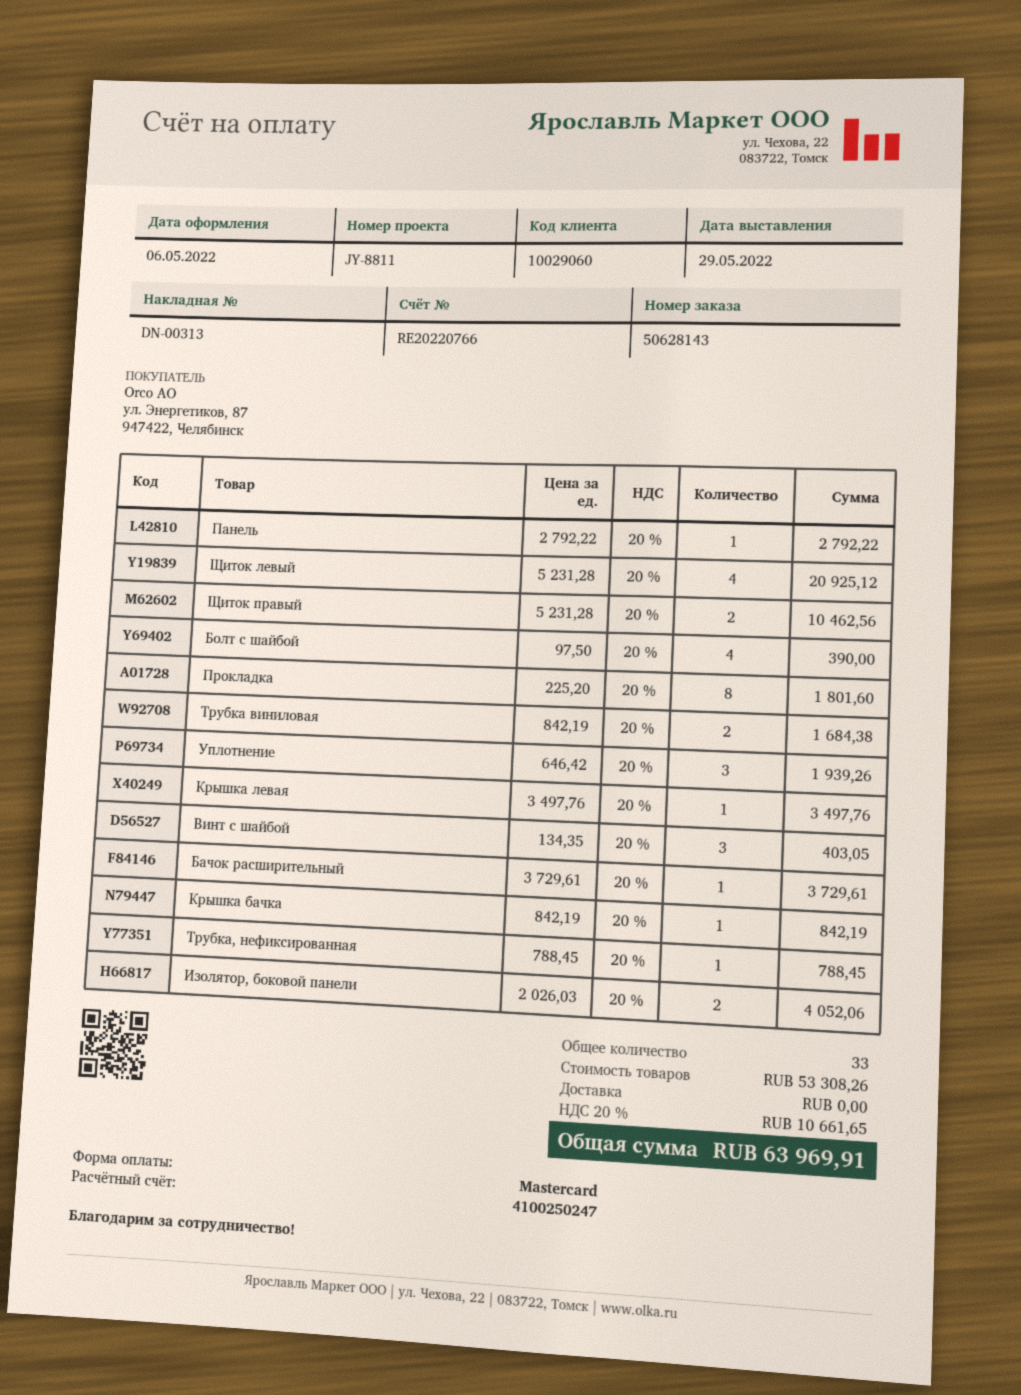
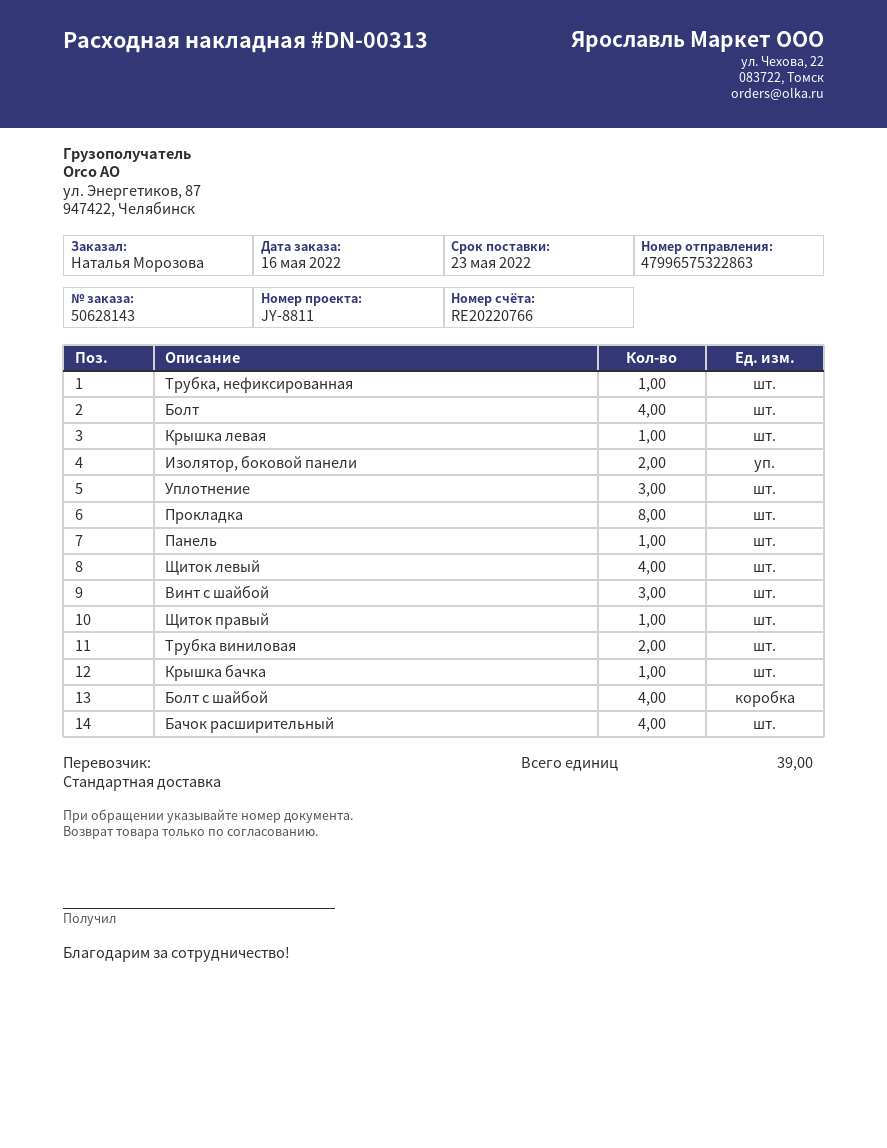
order date: 2022-05-06 -> 2022-05-16
Щиток правый: 2 -> 1
Бачок расширительный: 1 -> 4
Болт: none -> 4
total quantity: 33 -> 39

